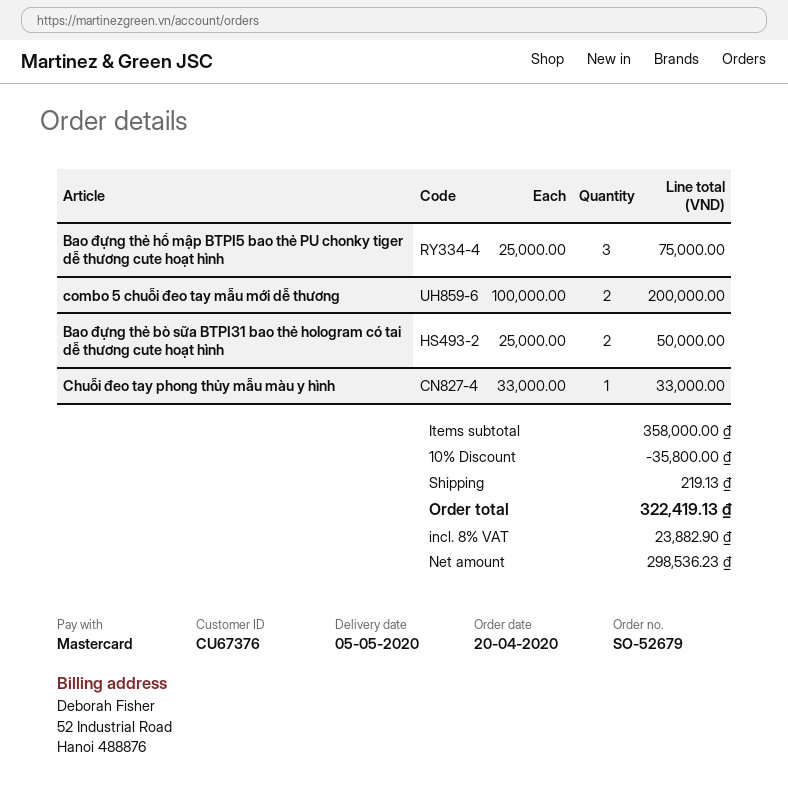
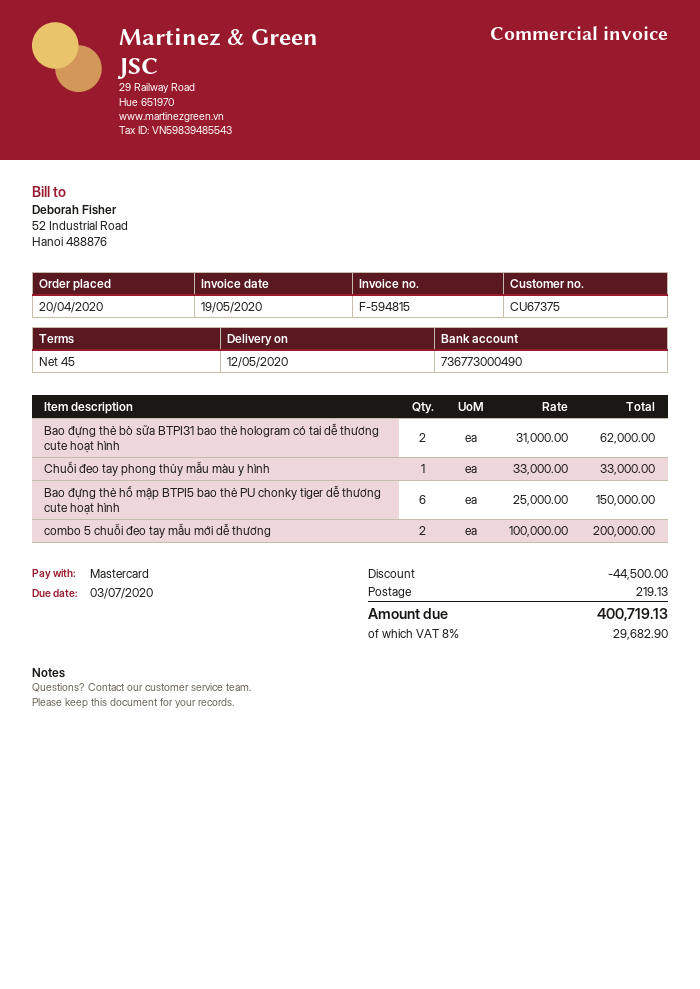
delivery date: 2020-05-05 -> 2020-05-12
customer number: CU67376 -> CU67375
Bao đựng thẻ hổ mập BTPI5 bao thẻ PU chonky tiger dễ thương cute hoạt hình: 3 x 25000.00 = 75000.00 -> 6 x 25000.00 = 150000.00
Bao đựng thẻ bò sữa BTPI31 bao thẻ hologram có tai dễ thương cute hoạt hình: 2 x 25000.00 = 50000.00 -> 2 x 31000.00 = 62000.00
discount: 35800.00 -> 44500.00
tax: 8% = 23882.90 -> 8% = 29682.90
total: 322419.13 -> 400719.13

